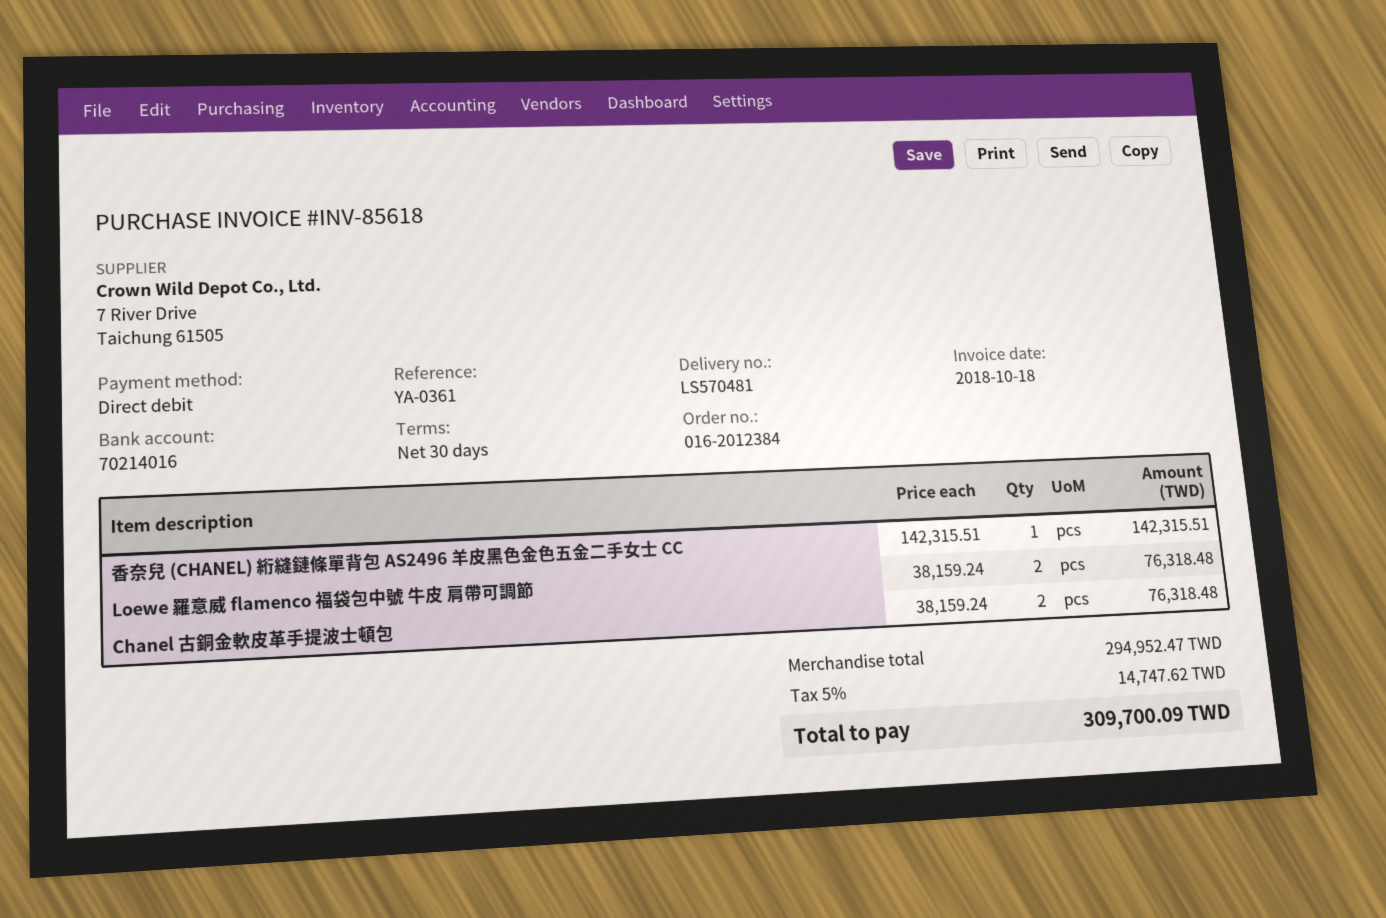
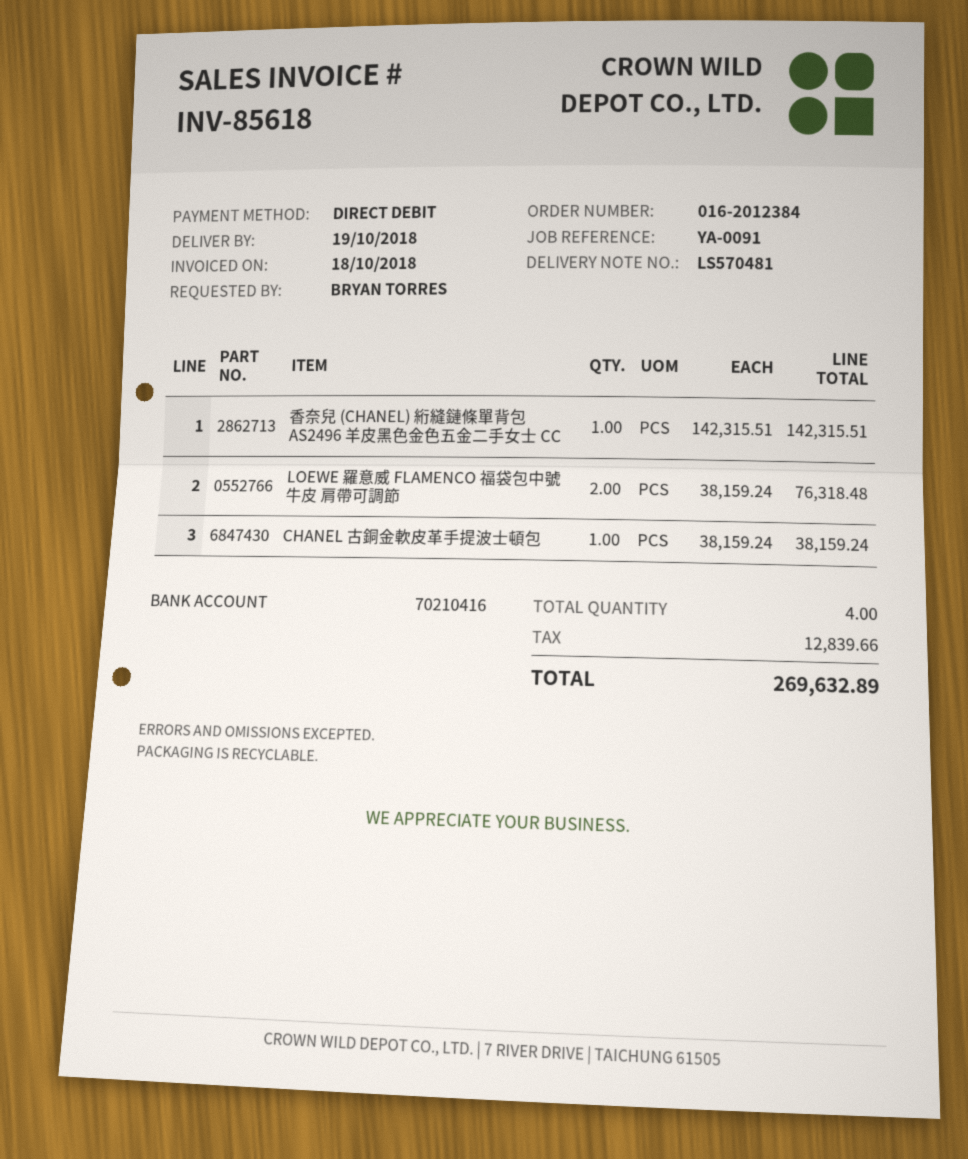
reference: YA-0361 -> YA-0091
bank account: 70214016 -> 70210416
Chanel 古銅金軟皮革手提波士頓包: 2 x 38159.24 = 76318.48 -> 1 x 38159.24 = 38159.24
tax: 14747.62 -> 12839.66
total: 309700.09 -> 269632.89

